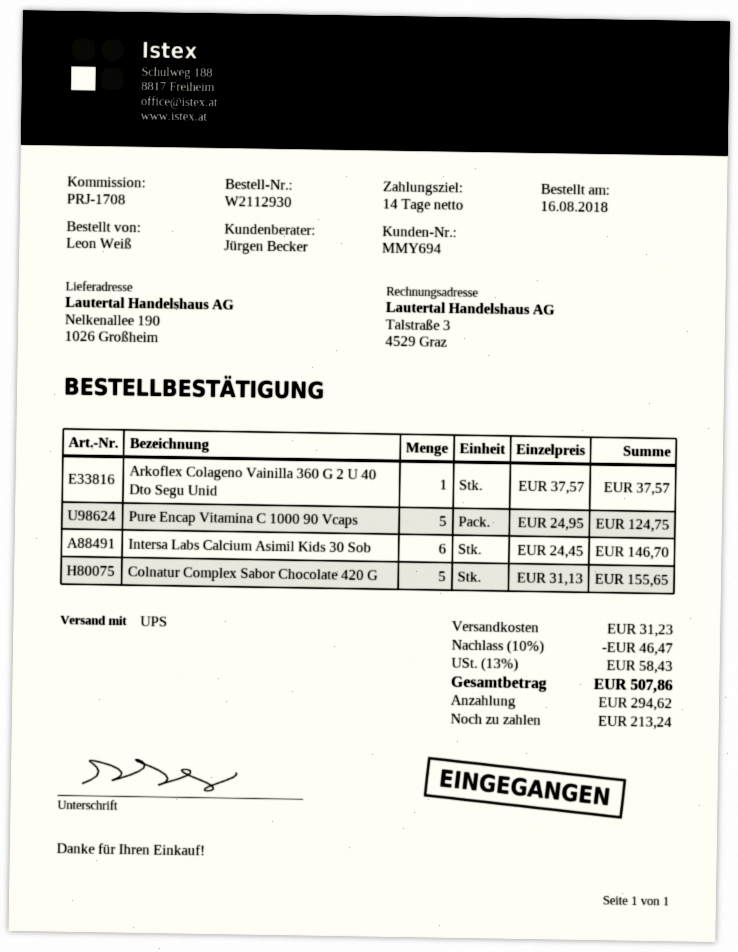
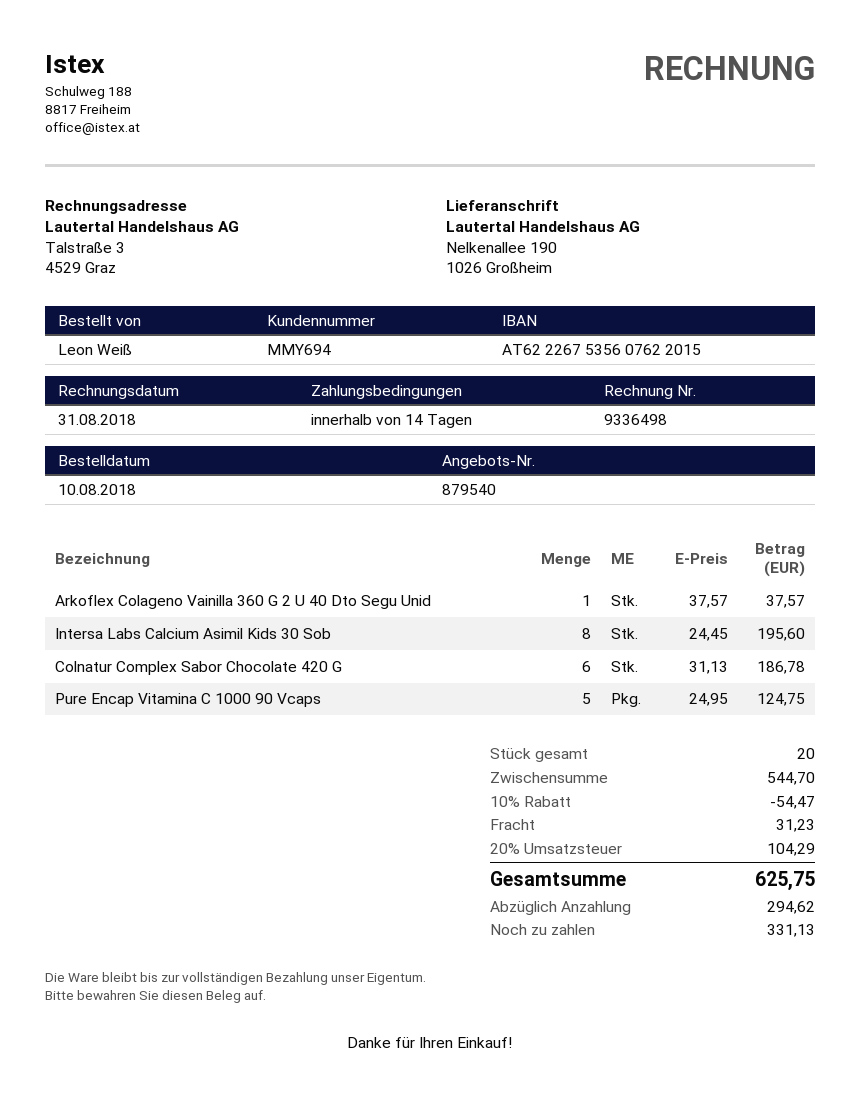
order date: 2018-08-16 -> 2018-08-10
Intersa Labs Calcium Asimil Kids 30 Sob: 6 x 24.45 = 146.70 -> 8 x 24.45 = 195.60
Colnatur Complex Sabor Chocolate 420 G: 5 x 31.13 = 155.65 -> 6 x 31.13 = 186.78
discount: 10% = 46.47 -> 10% = 54.47
tax: 13% = 58.43 -> 20% = 104.29
total: 507.86 -> 625.75
balance: 213.24 -> 331.13

